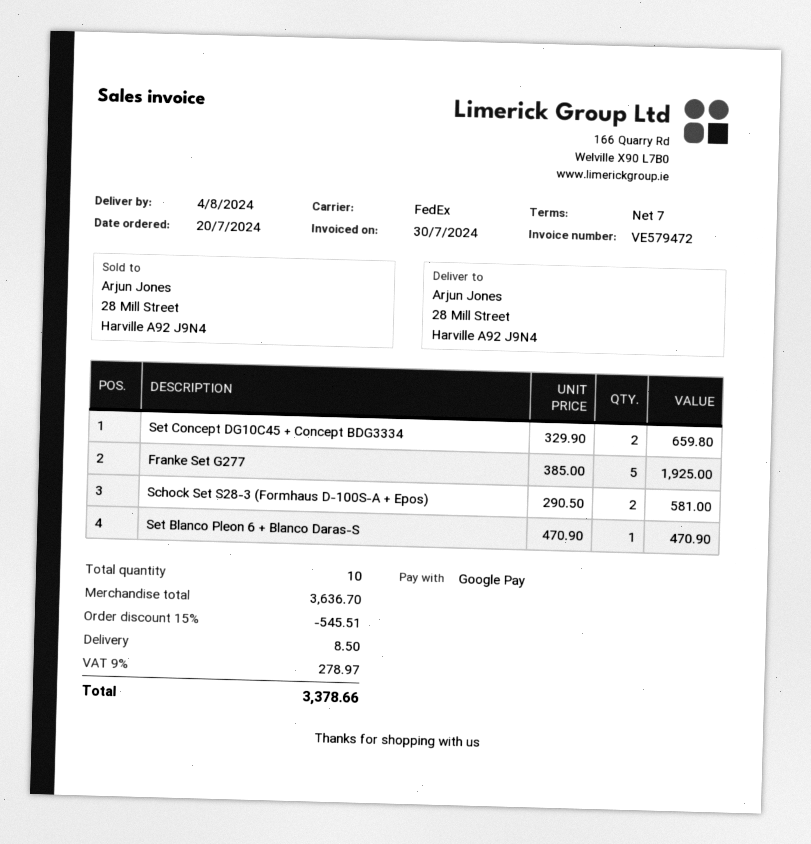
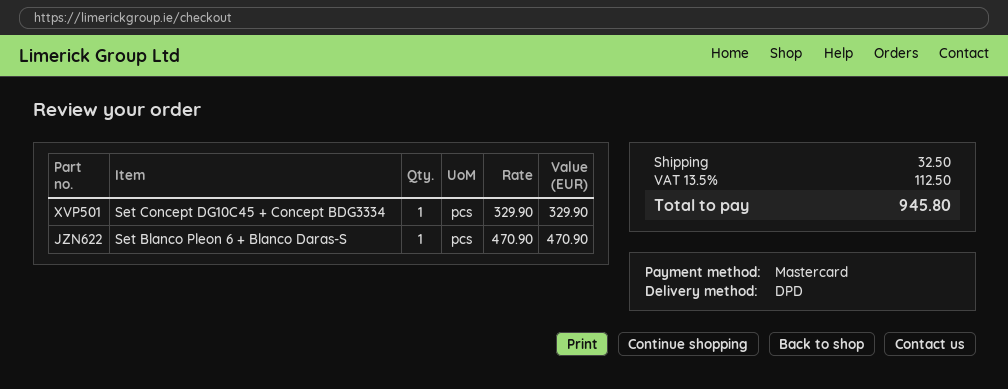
payment method: Google Pay -> Mastercard
shipping method: FedEx -> DPD
Set Concept DG10C45 + Concept BDG3334: 2 x 329.90 = 659.80 -> 1 x 329.90 = 329.90
Franke Set G277: 5 x 385.00 = 1925.00 -> none
Schock Set S28-3 (Formhaus D-100S-A + Epos): 2 x 290.50 = 581.00 -> none
discount: 15% = 545.51 -> none
shipping: 8.50 -> 32.50
tax: 9% = 278.97 -> 13.5% = 112.50
total: 3378.66 -> 945.80

